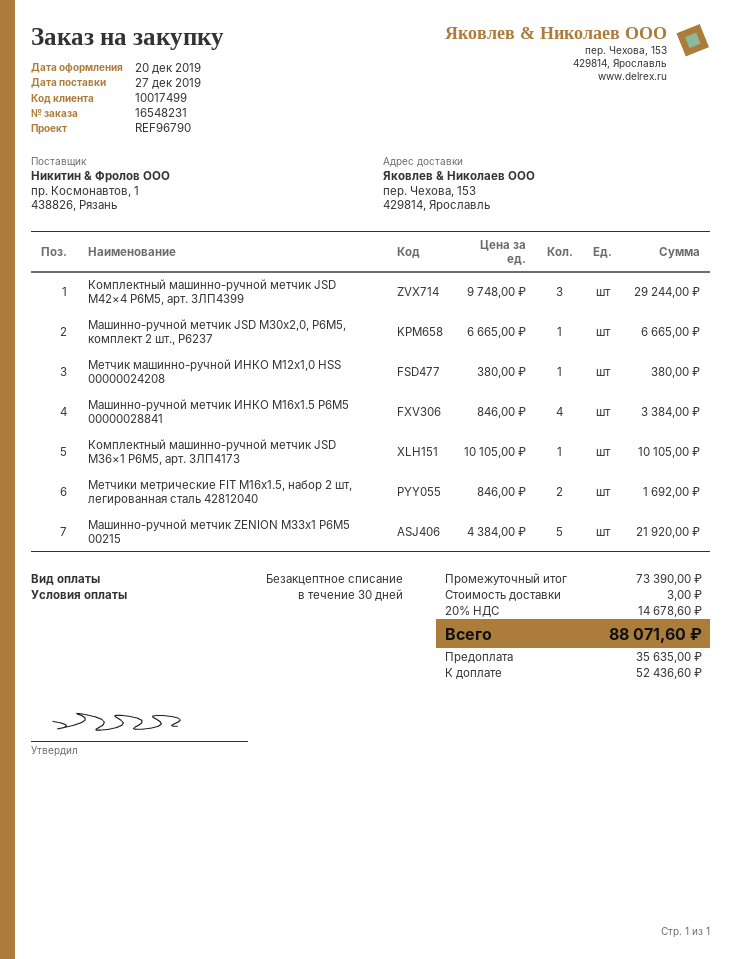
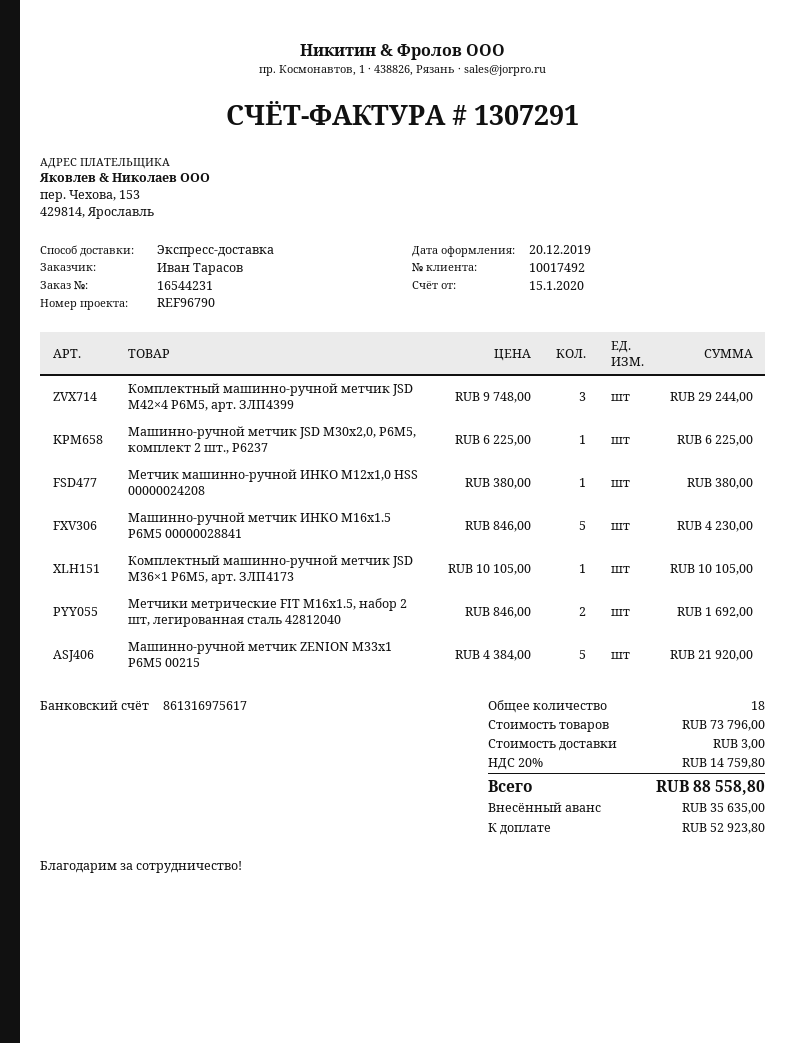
order number: 16548231 -> 16544231
customer number: 10017499 -> 10017492
Машинно-ручной метчик JSD М30x2,0, Р6М5, комплект 2 шт., Р6237: 1 x 6665.00 = 6665.00 -> 1 x 6225.00 = 6225.00
Машинно-ручной метчик ИНКО М16х1.5 Р6М5 00000028841: 4 x 846.00 = 3384.00 -> 5 x 846.00 = 4230.00
subtotal: 73390.00 -> 73796.00
tax: 20% = 14678.60 -> 20% = 14759.80
total: 88071.60 -> 88558.80
balance: 52436.60 -> 52923.80

